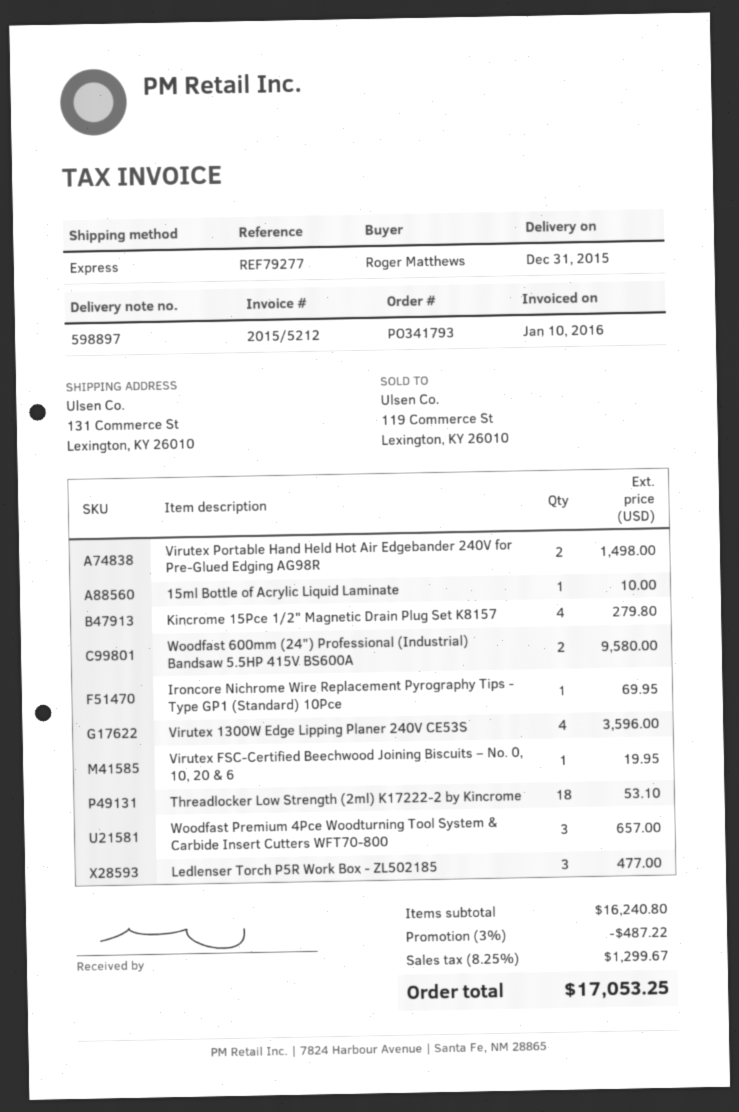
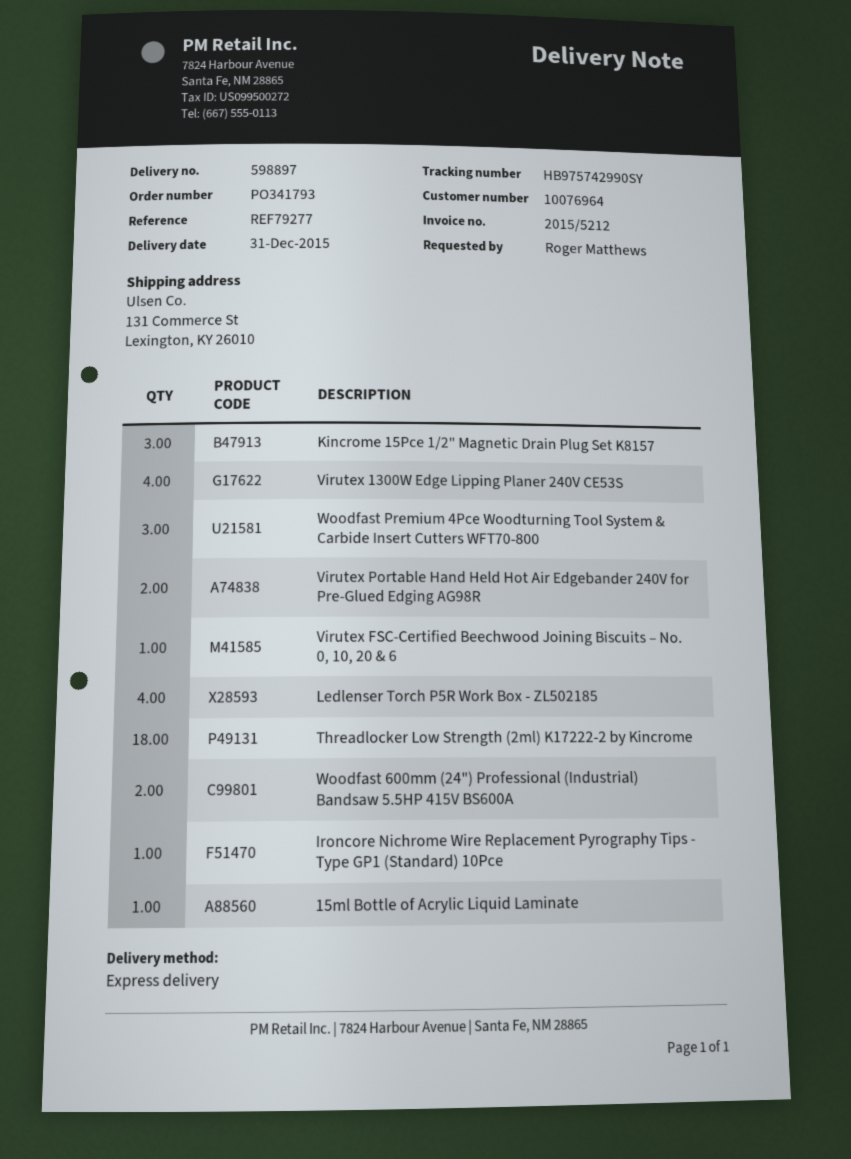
Kincrome 15Pce 1/2" Magnetic Drain Plug Set K8157: 4 -> 3
Ledlenser Torch P5R Work Box - ZL502185: 3 -> 4

